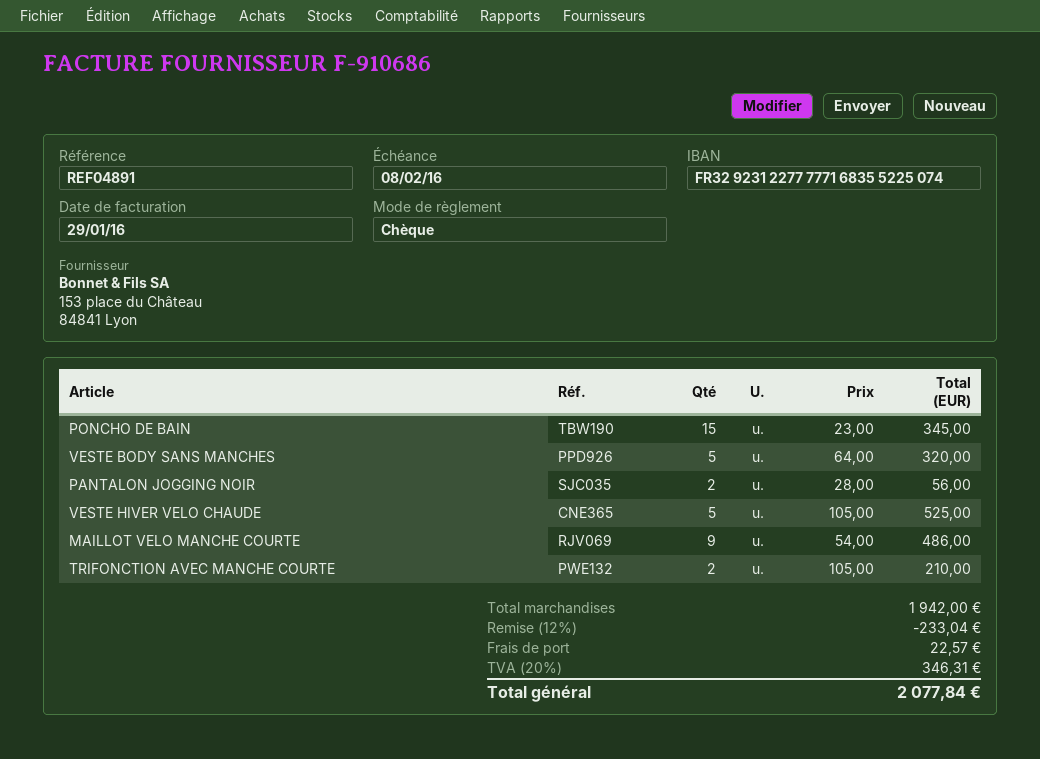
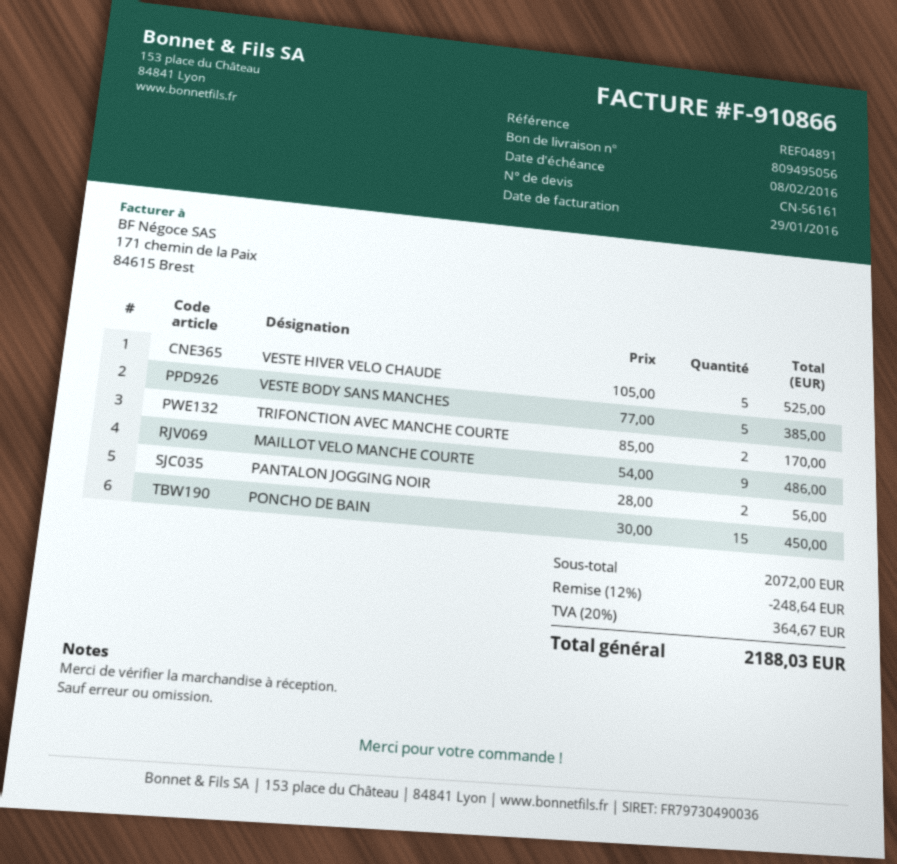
invoice number: F-910686 -> F-910866
PONCHO DE BAIN: 15 x 23.00 = 345.00 -> 15 x 30.00 = 450.00
VESTE BODY SANS MANCHES: 5 x 64.00 = 320.00 -> 5 x 77.00 = 385.00
TRIFONCTION AVEC MANCHE COURTE: 2 x 105.00 = 210.00 -> 2 x 85.00 = 170.00
subtotal: 1942.00 -> 2072.00
discount: 12% = 233.04 -> 12% = 248.64
shipping: 22.57 -> none
tax: 20% = 346.31 -> 20% = 364.67
total: 2077.84 -> 2188.03

